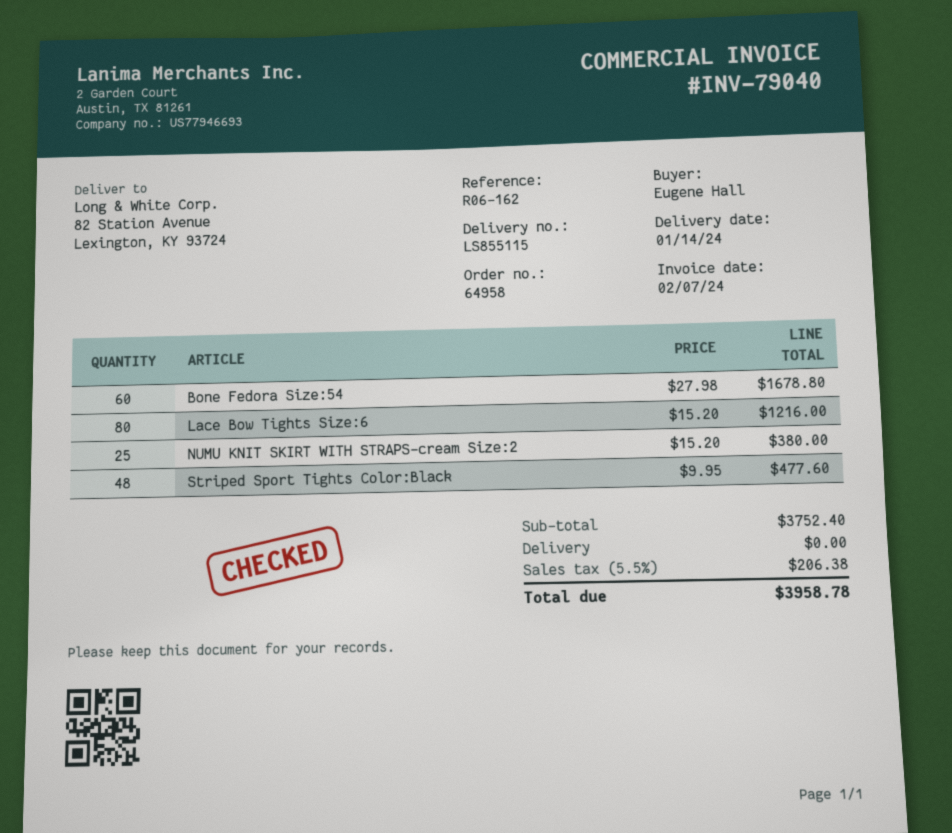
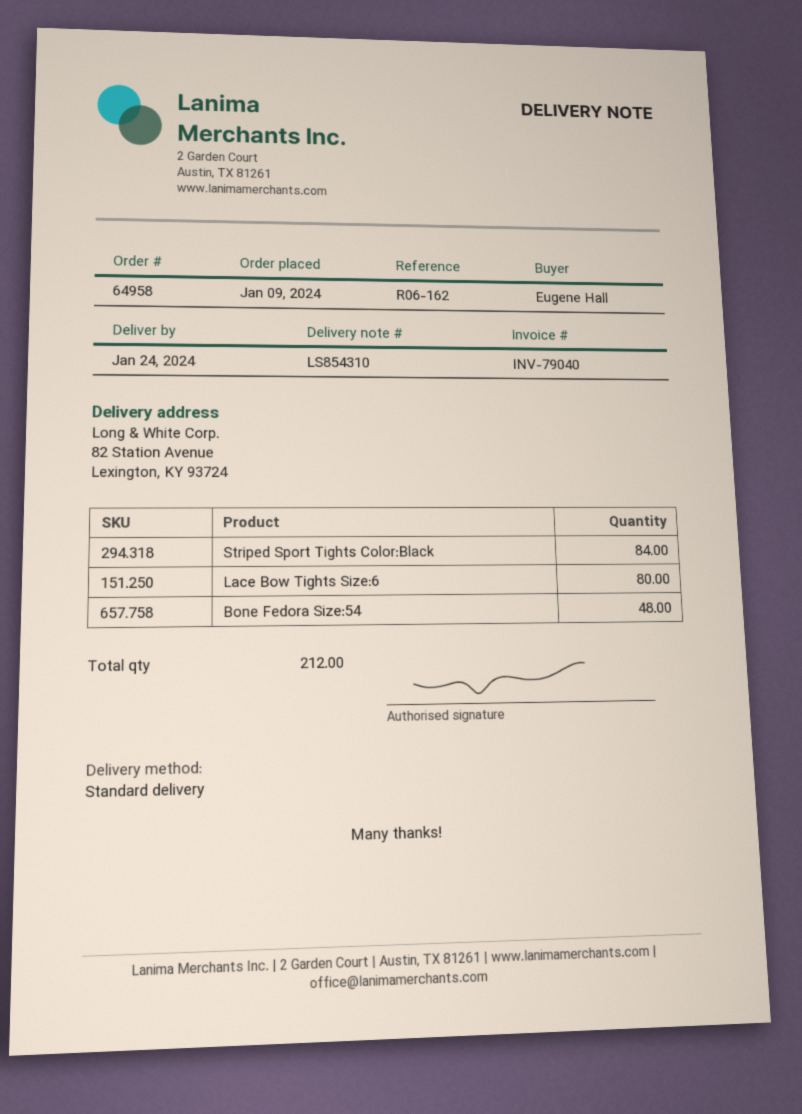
delivery note number: LS855115 -> LS854310
delivery date: 2024-01-14 -> 2024-01-24
Bone Fedora Size:54: 60 -> 48
NUMU KNIT SKIRT WITH STRAPS-cream Size:2: 25 -> none
Striped Sport Tights Color:Black: 48 -> 84

